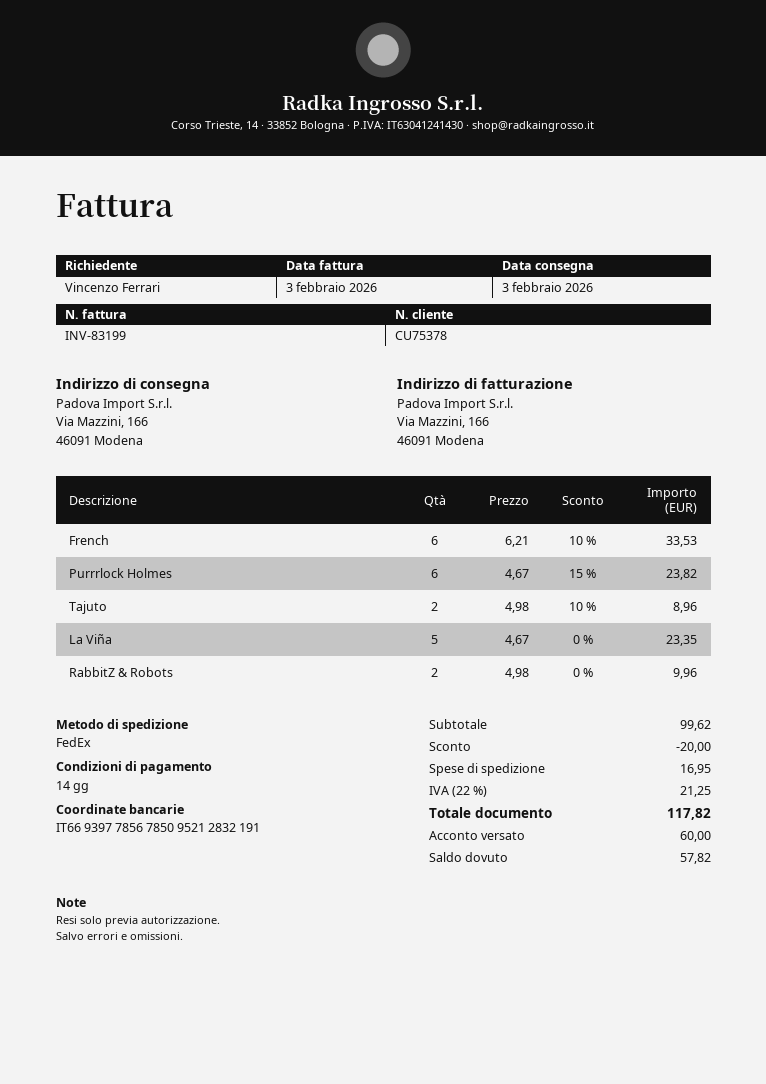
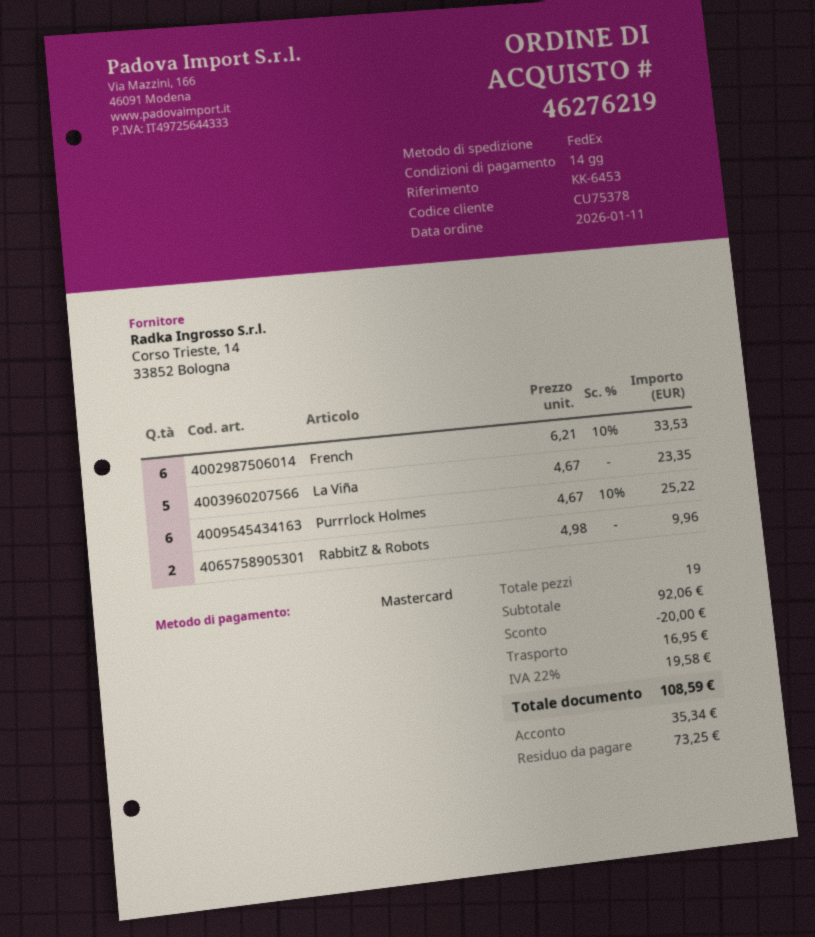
Purrrlock Holmes: 6 x 4.67 - 15% = 23.82 -> 6 x 4.67 - 10% = 25.22
Tajuto: 2 x 4.98 - 10% = 8.96 -> none
subtotal: 99.62 -> 92.06
tax: 22% = 21.25 -> 22% = 19.58
total: 117.82 -> 108.59
deposit: 60.00 -> 35.34
balance: 57.82 -> 73.25

